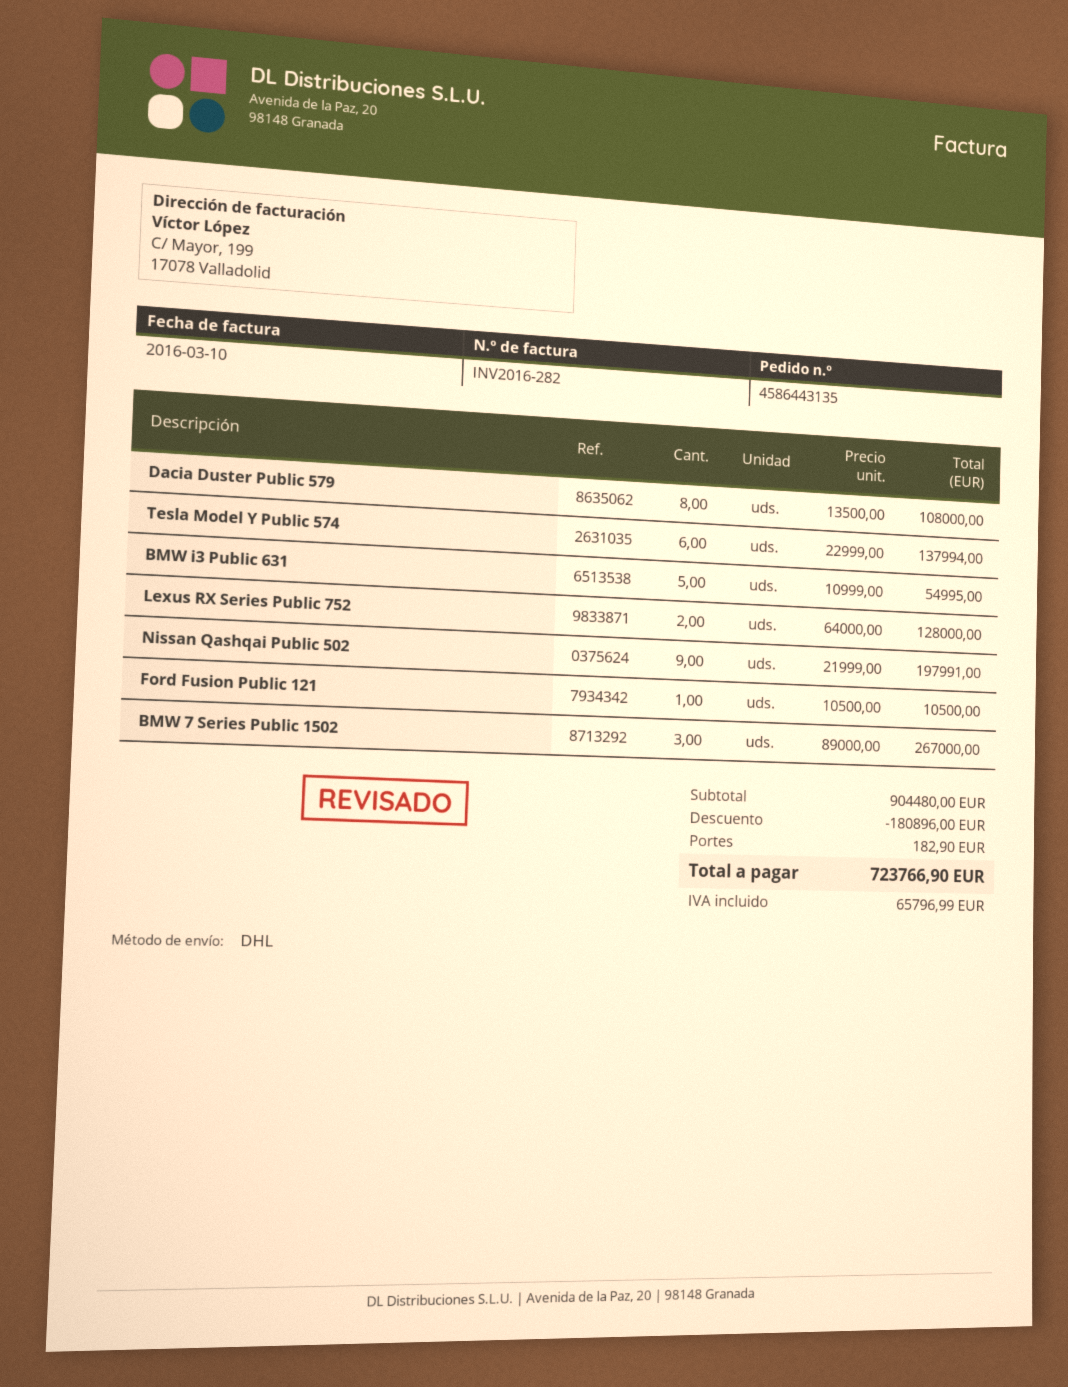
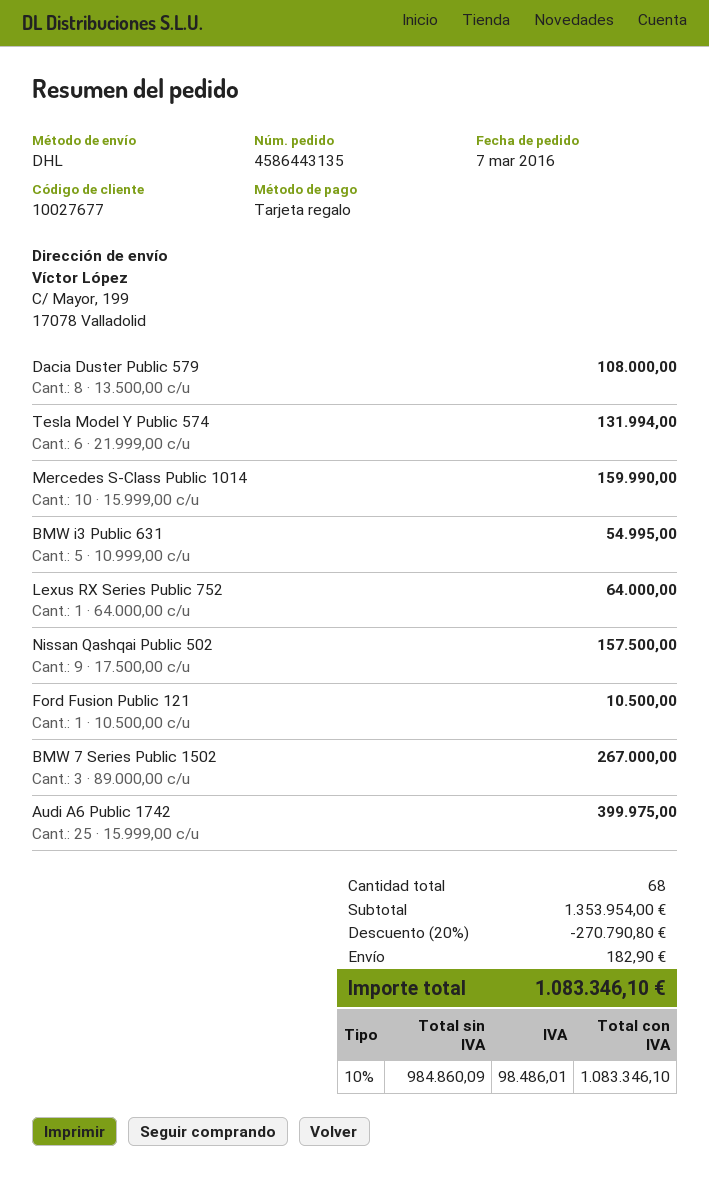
Tesla Model Y Public 574: 6 x 22999.00 = 137994.00 -> 6 x 21999.00 = 131994.00
Lexus RX Series Public 752: 2 x 64000.00 = 128000.00 -> 1 x 64000.00 = 64000.00
Nissan Qashqai Public 502: 9 x 21999.00 = 197991.00 -> 9 x 17500.00 = 157500.00
Mercedes S-Class Public 1014: none -> 10 x 15999.00 = 159990.00
Audi A6 Public 1742: none -> 25 x 15999.00 = 399975.00
subtotal: 904480.00 -> 1353954.00
discount: 180896.00 -> 270790.80
tax: 65796.99 -> 98486.01
total: 723766.90 -> 1083346.10

